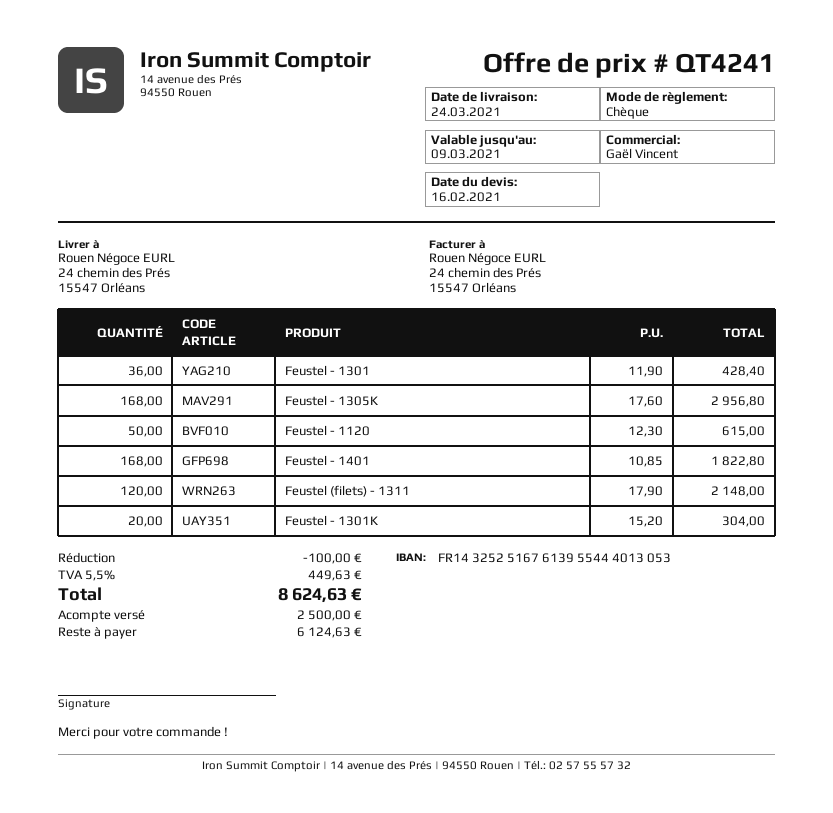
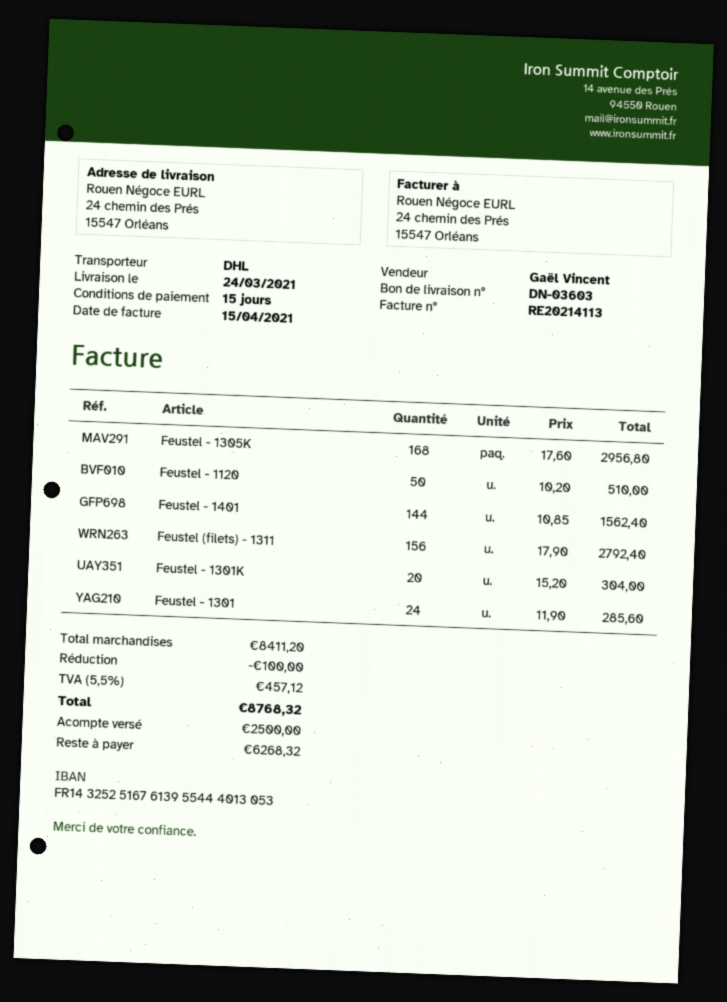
Feustel - 1301: 36 x 11.90 = 428.40 -> 24 x 11.90 = 285.60
Feustel - 1120: 50 x 12.30 = 615.00 -> 50 x 10.20 = 510.00
Feustel - 1401: 168 x 10.85 = 1822.80 -> 144 x 10.85 = 1562.40
Feustel (filets) - 1311: 120 x 17.90 = 2148.00 -> 156 x 17.90 = 2792.40
tax: 5.5% = 449.63 -> 5.5% = 457.12
total: 8624.63 -> 8768.32
balance: 6124.63 -> 6268.32

